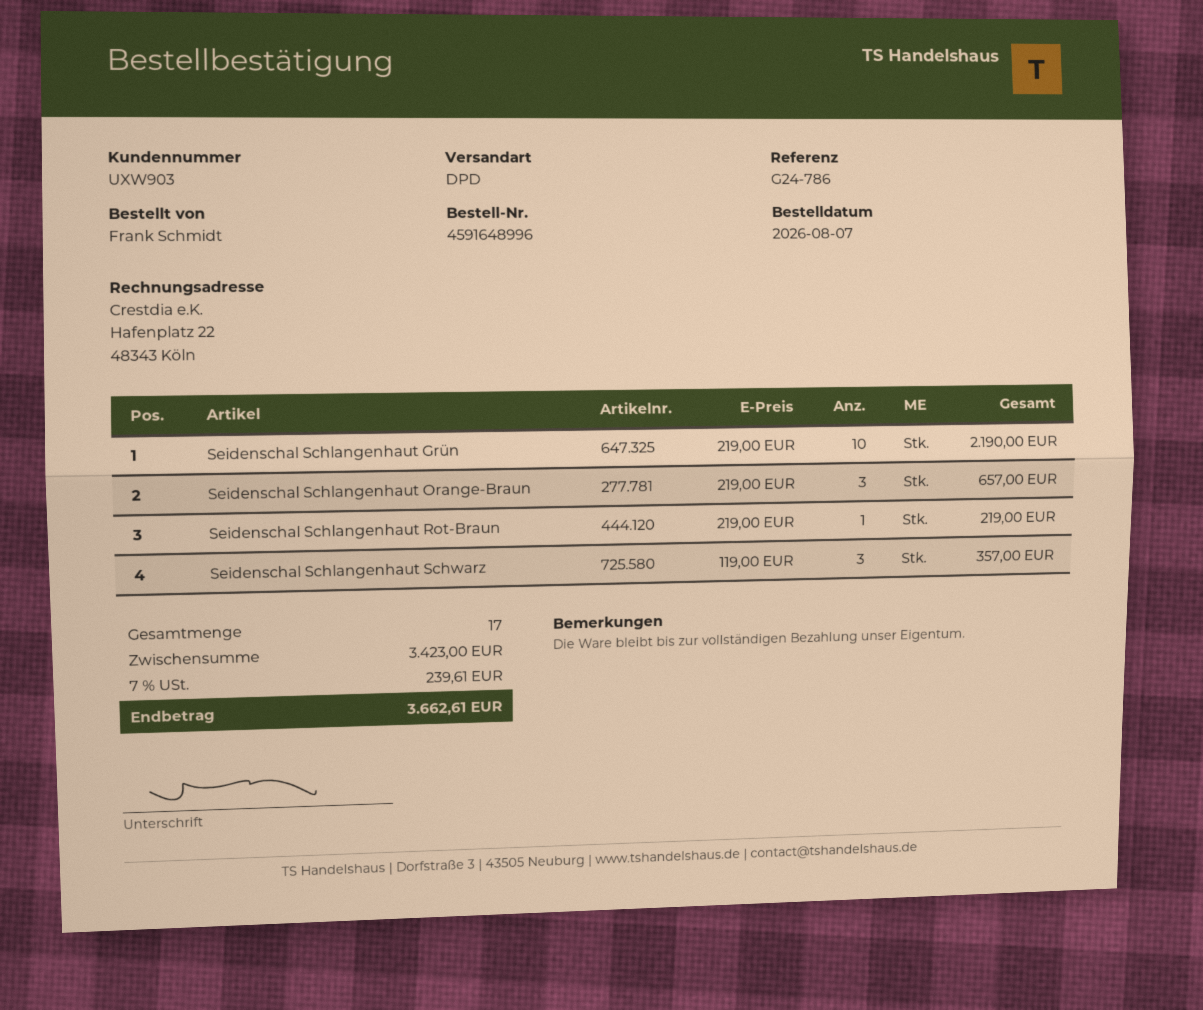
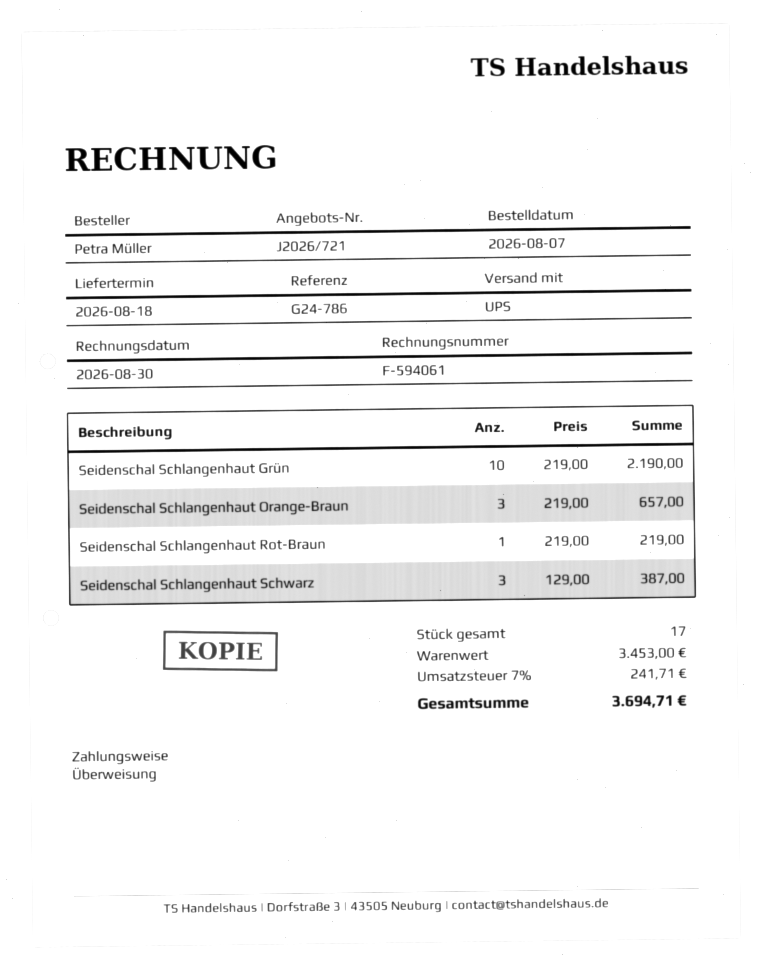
ordered by: Frank Schmidt -> Petra Müller
shipping method: DPD -> UPS
Seidenschal Schlangenhaut Schwarz: 3 x 119.00 = 357.00 -> 3 x 129.00 = 387.00
subtotal: 3423.00 -> 3453.00
tax: 7% = 239.61 -> 7% = 241.71
total: 3662.61 -> 3694.71

